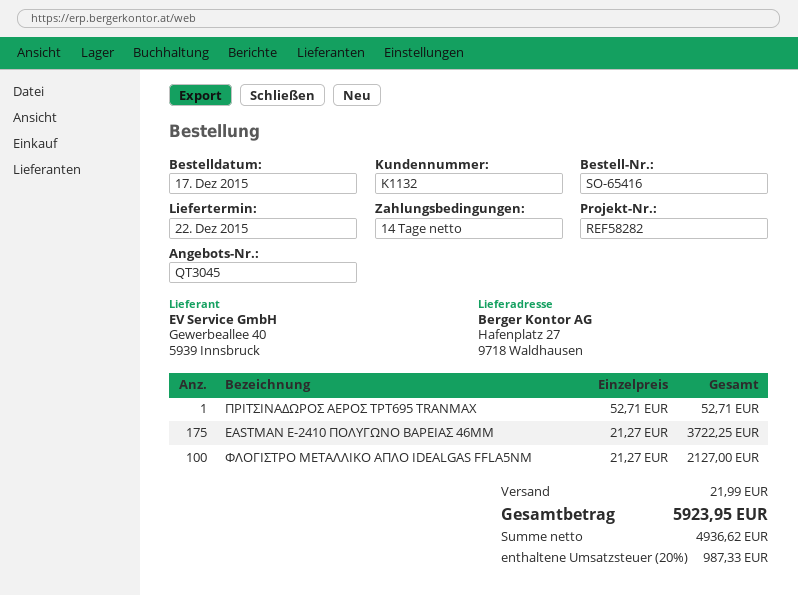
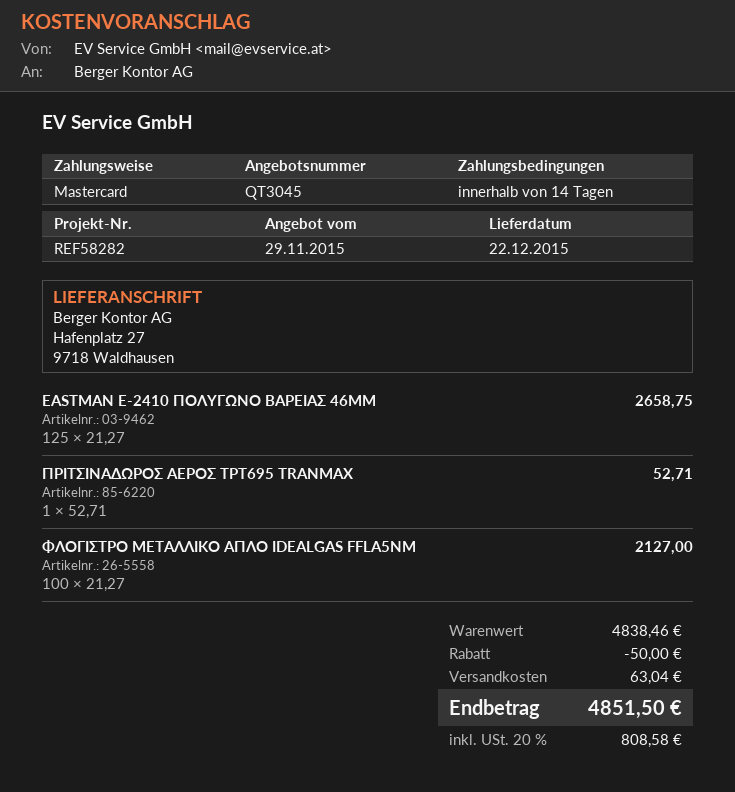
EASTMAN Ε-2410 ΠΟΛΥΓΩΝO ΒΑΡEΙΑΣ 46ΜΜ: 175 x 21.27 = 3722.25 -> 125 x 21.27 = 2658.75
discount: none -> 50.00
shipping: 21.99 -> 63.04
tax: 20% = 987.33 -> 20% = 808.58
total: 5923.95 -> 4851.50

